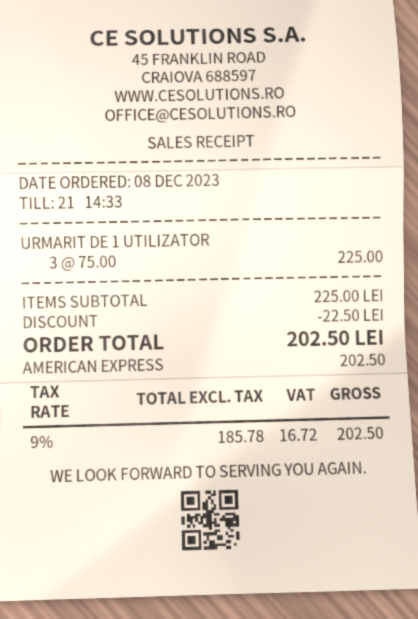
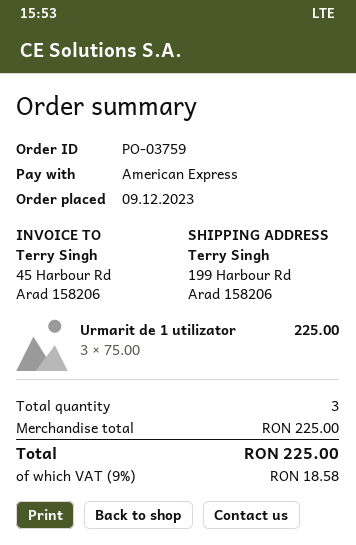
order date: 2023-12-08 -> 2023-12-09
discount: 22.50 -> none
tax: 9% = 16.72 -> 9% = 18.58
total: 202.50 -> 225.00

